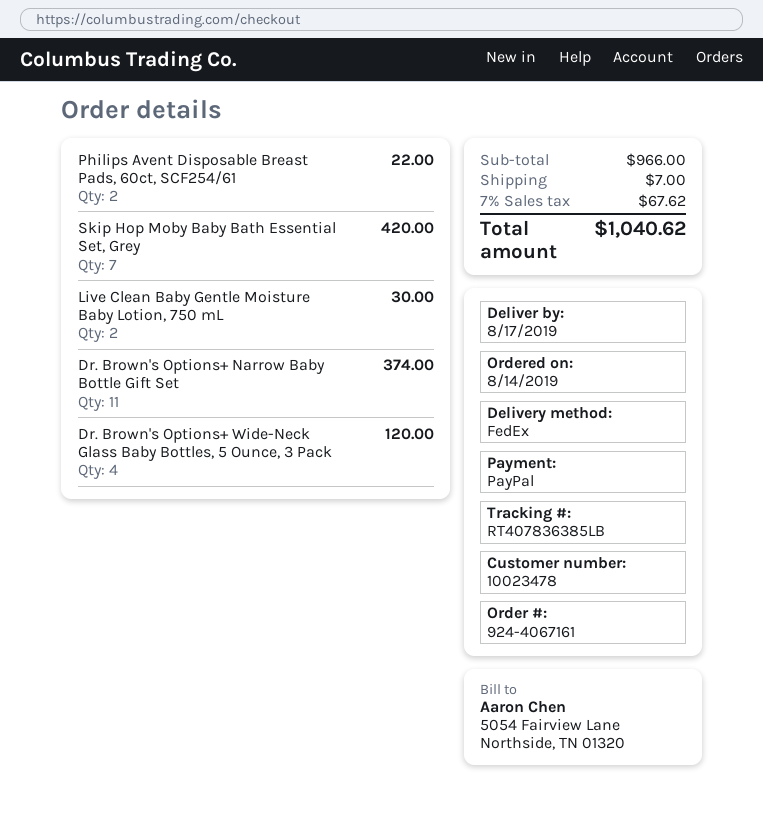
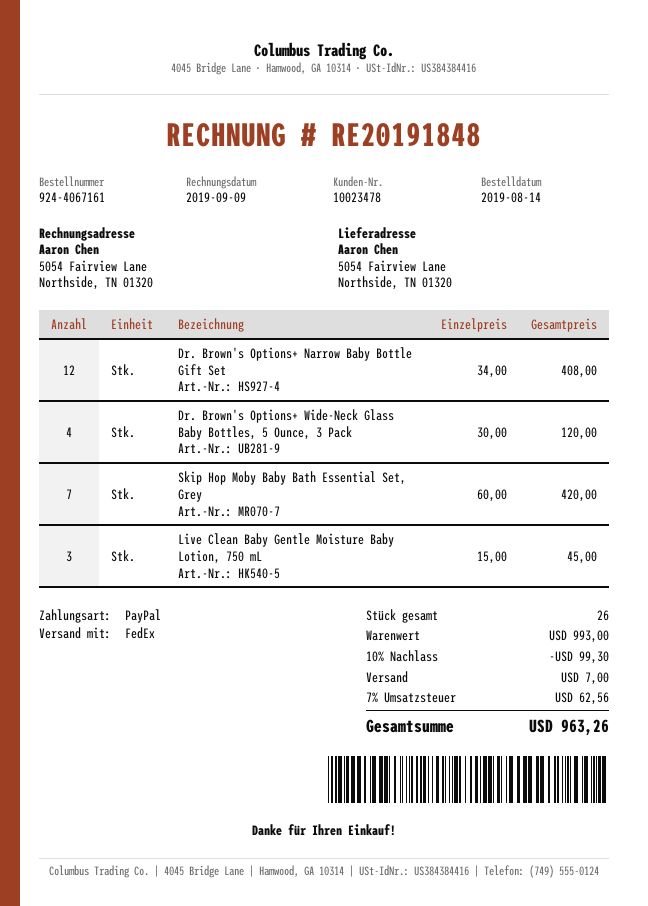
Philips Avent Disposable Breast Pads, 60ct, SCF254/61: 2 for 22.00 -> none
Live Clean Baby Gentle Moisture Baby Lotion, 750 mL: 2 for 30.00 -> 3 for 45.00
Dr. Brown's Options+ Narrow Baby Bottle Gift Set: 11 for 374.00 -> 12 for 408.00
subtotal: 966.00 -> 993.00
discount: none -> 10% = 99.30
tax: 7% = 67.62 -> 7% = 62.56
total: 1040.62 -> 963.26

